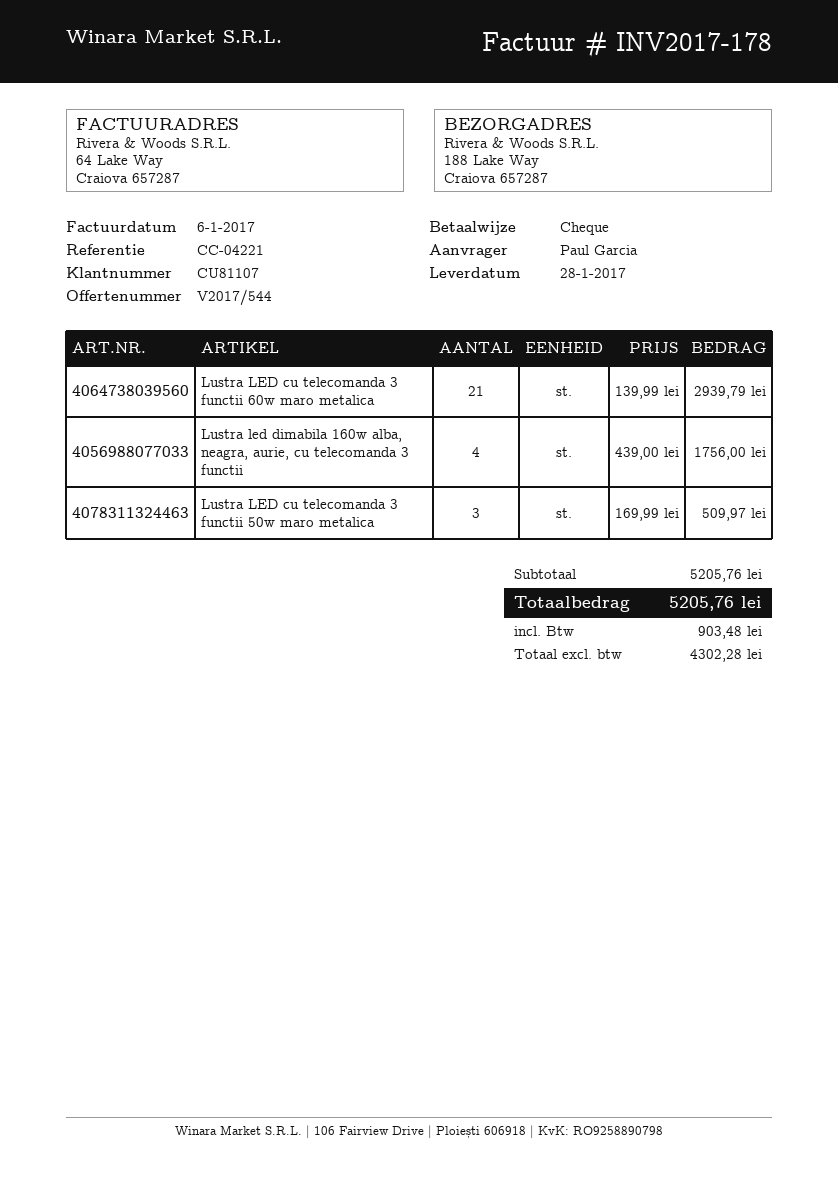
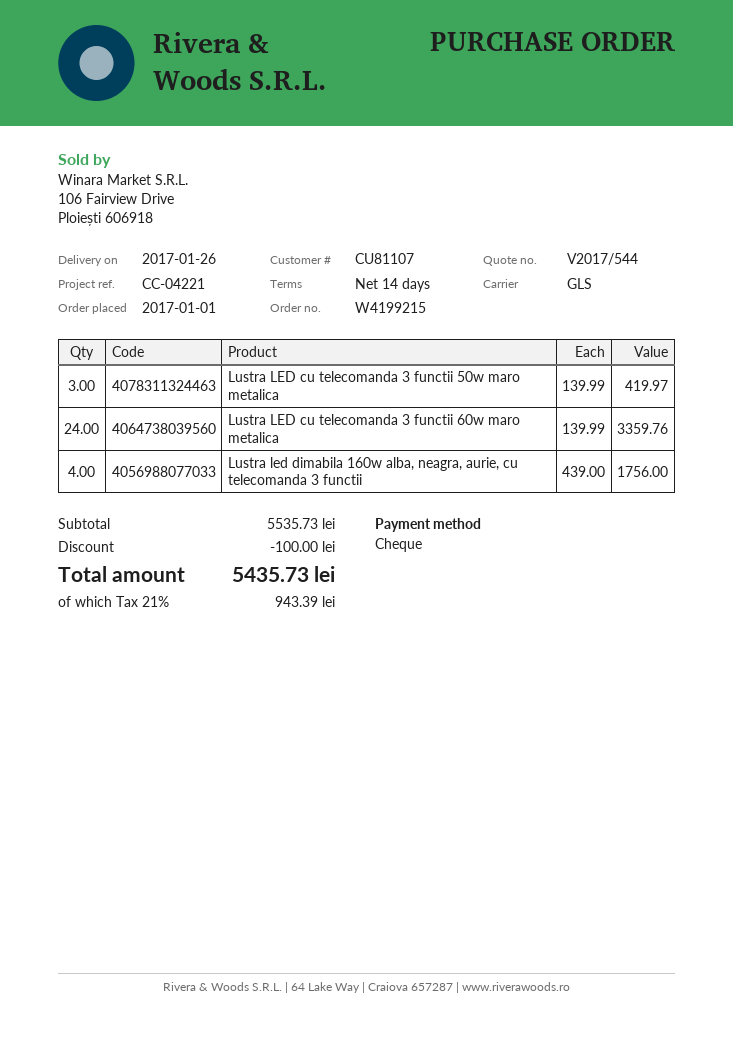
delivery date: 2017-01-28 -> 2017-01-26
Lustra LED cu telecomanda 3 functii 60w maro metalica: 21 x 139.99 = 2939.79 -> 24 x 139.99 = 3359.76
Lustra LED cu telecomanda 3 functii 50w maro metalica: 3 x 169.99 = 509.97 -> 3 x 139.99 = 419.97
subtotal: 5205.76 -> 5535.73
discount: none -> 100.00
tax: 903.48 -> 943.39
total: 5205.76 -> 5435.73

